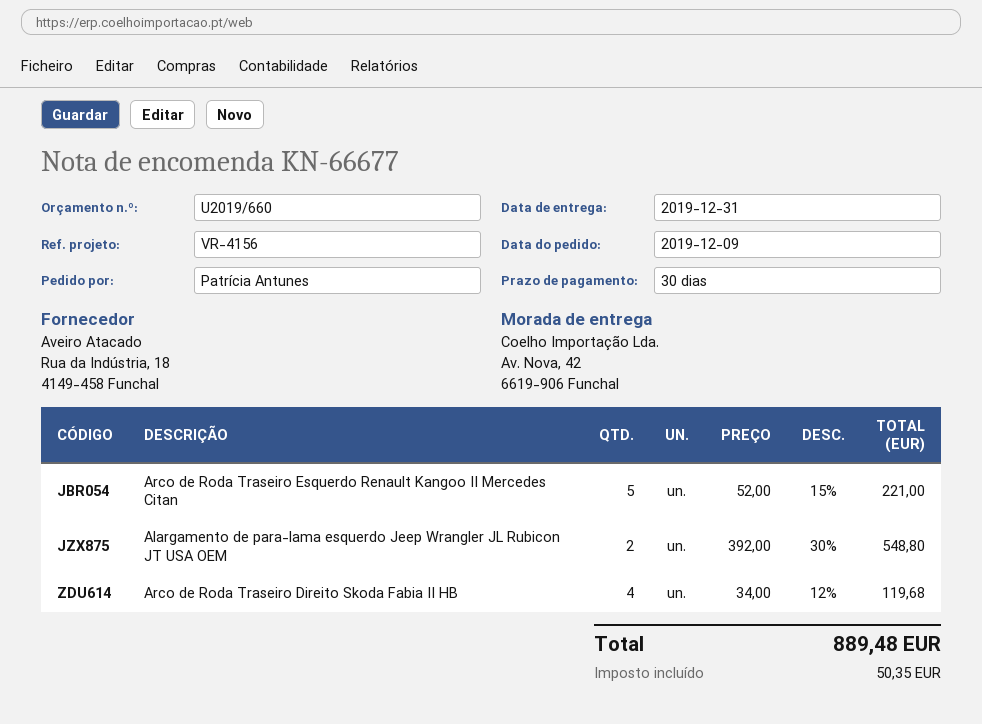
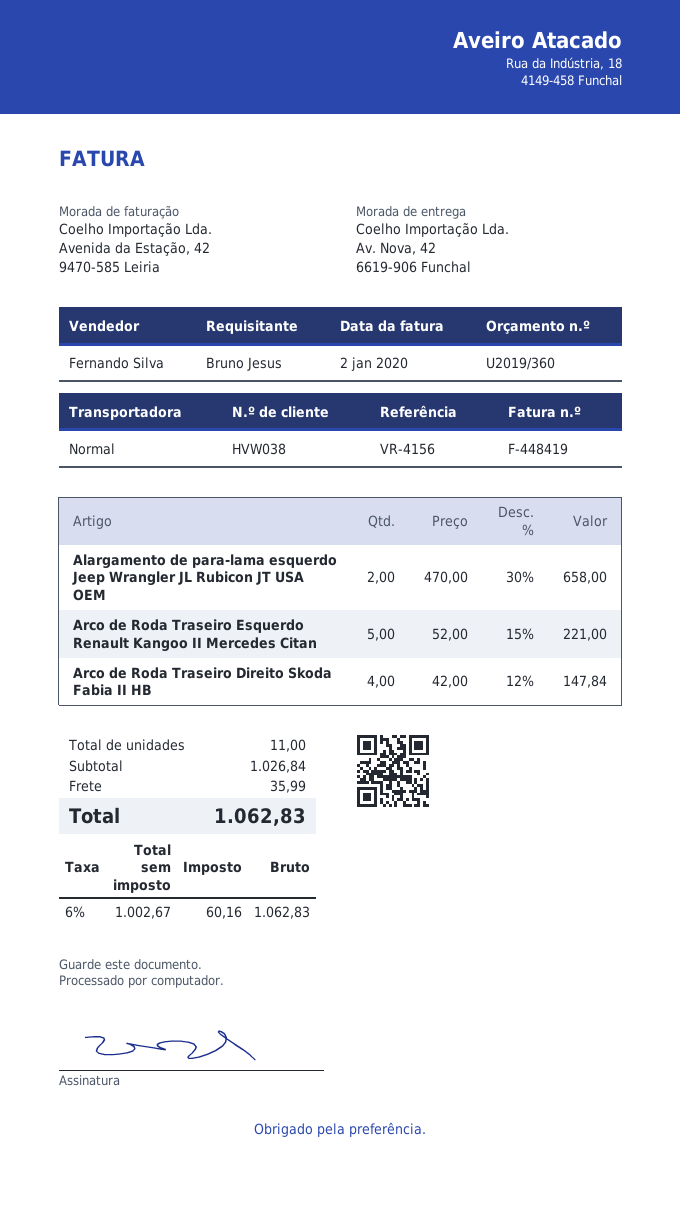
quote number: U2019/660 -> U2019/360
ordered by: Patrícia Antunes -> Bruno Jesus
Alargamento de para-lama esquerdo Jeep Wrangler JL Rubicon JT USA OEM: 2 x 392.00 - 30% = 548.80 -> 2 x 470.00 - 30% = 658.00
Arco de Roda Traseiro Direito Skoda Fabia II HB: 4 x 34.00 - 12% = 119.68 -> 4 x 42.00 - 12% = 147.84
shipping: none -> 35.99
tax: 50.35 -> 60.16
total: 889.48 -> 1062.83

